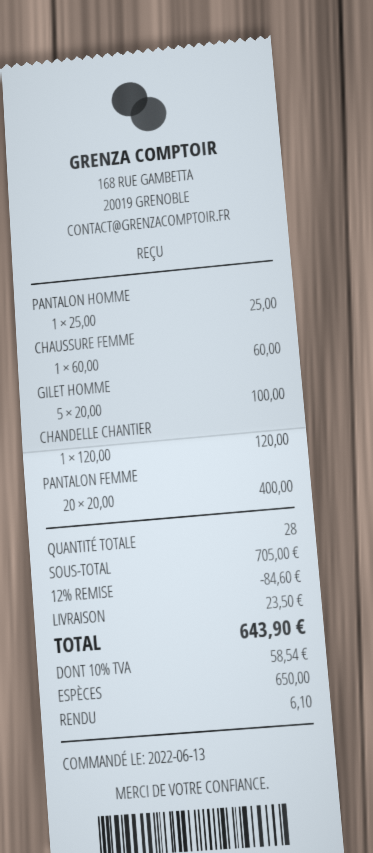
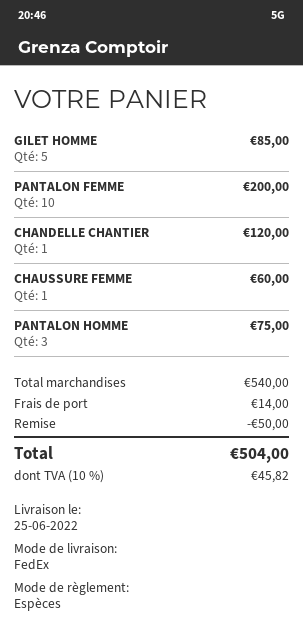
PANTALON HOMME: 1 for 25.00 -> 3 for 75.00
GILET HOMME: 5 for 100.00 -> 5 for 85.00
PANTALON FEMME: 20 for 400.00 -> 10 for 200.00
subtotal: 705.00 -> 540.00
discount: 84.60 -> 50.00
shipping: 23.50 -> 14.00
tax: 10% = 58.54 -> 10% = 45.82
total: 643.90 -> 504.00

